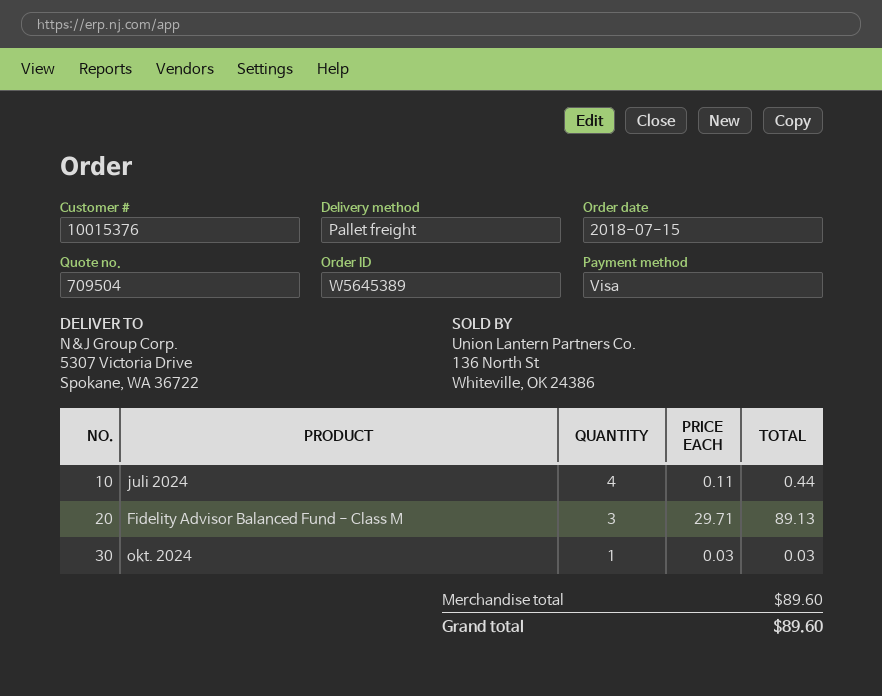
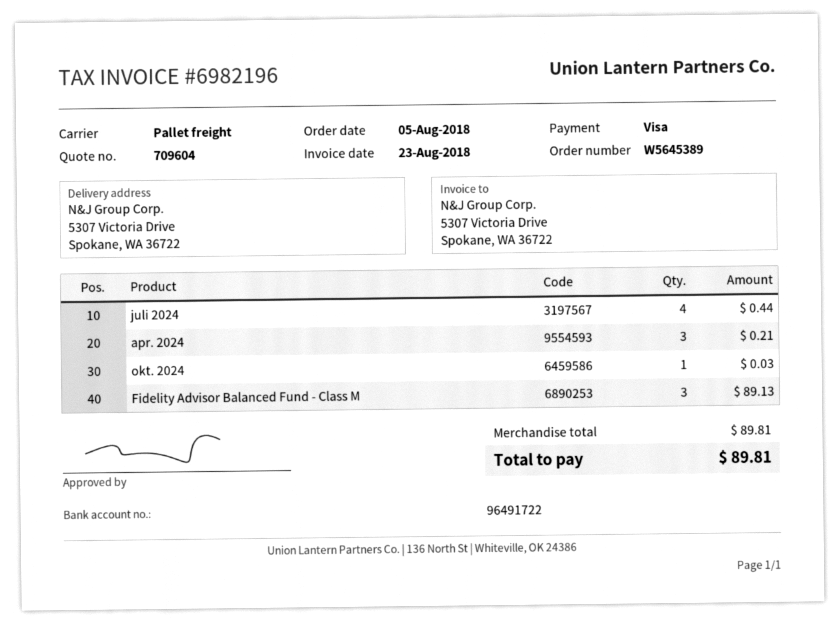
quote number: 709504 -> 709604
order date: 2018-07-15 -> 2018-08-05
apr. 2024: none -> 3 for 0.21
subtotal: 89.60 -> 89.81
total: 89.60 -> 89.81

